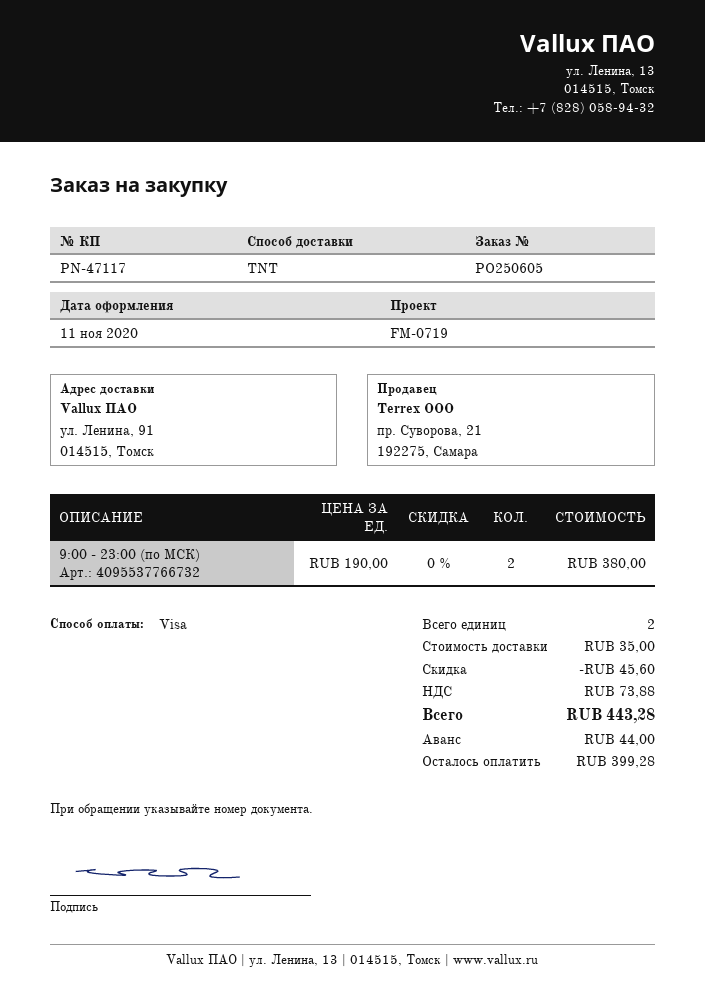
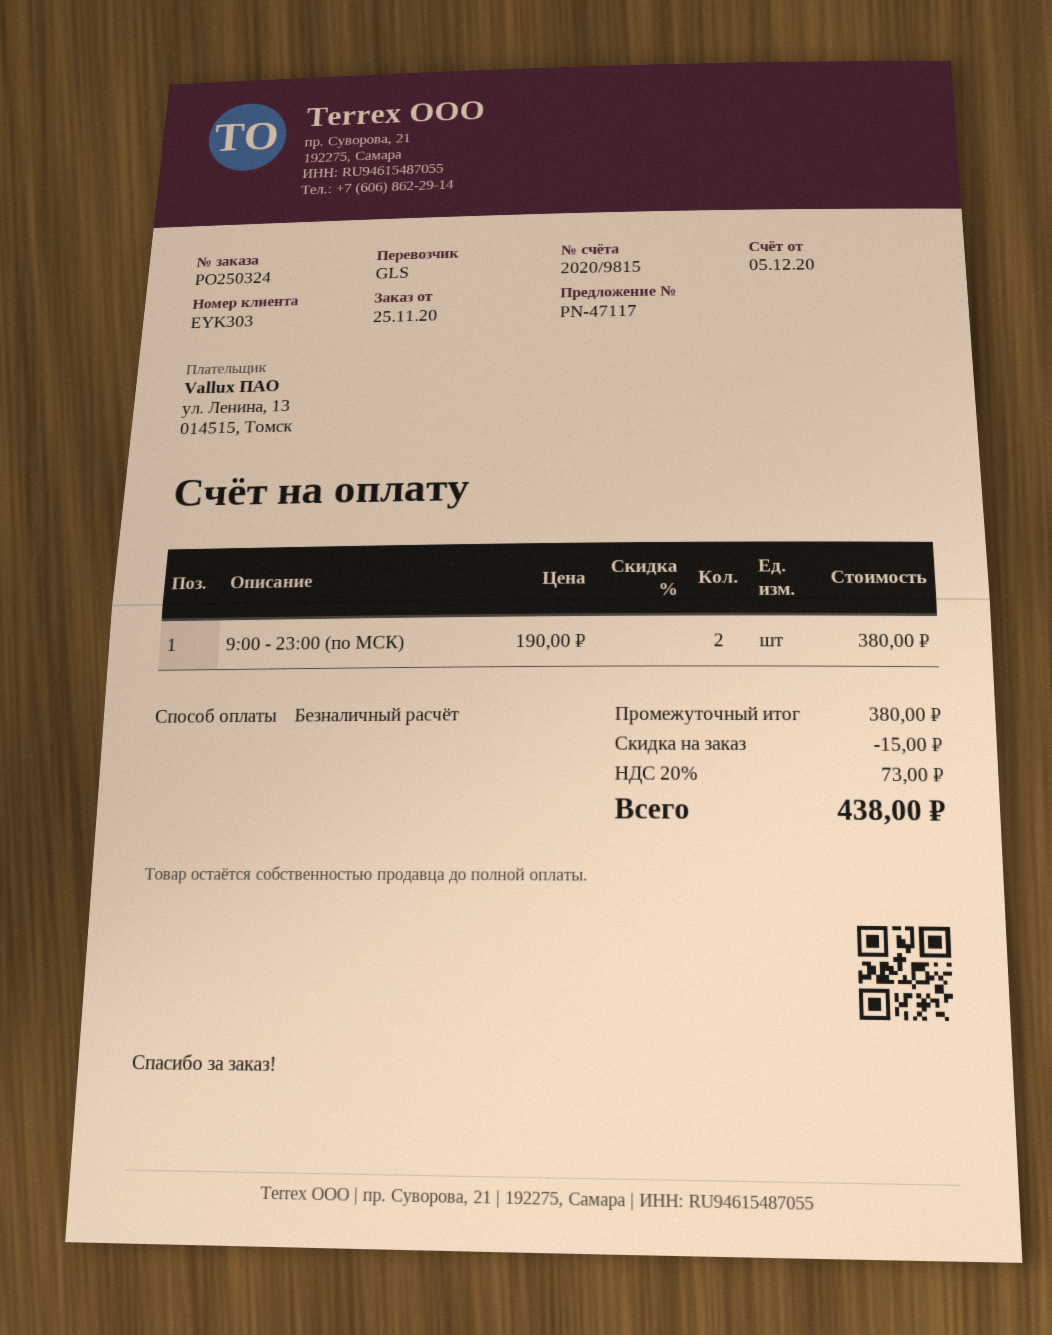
order number: PO250605 -> PO250324
order date: 2020-11-11 -> 2020-11-25
payment method: Visa -> bank transfer
shipping method: TNT -> GLS
discount: 45.60 -> 15.00
shipping: 35.00 -> none
tax: 73.88 -> 73.00
total: 443.28 -> 438.00

